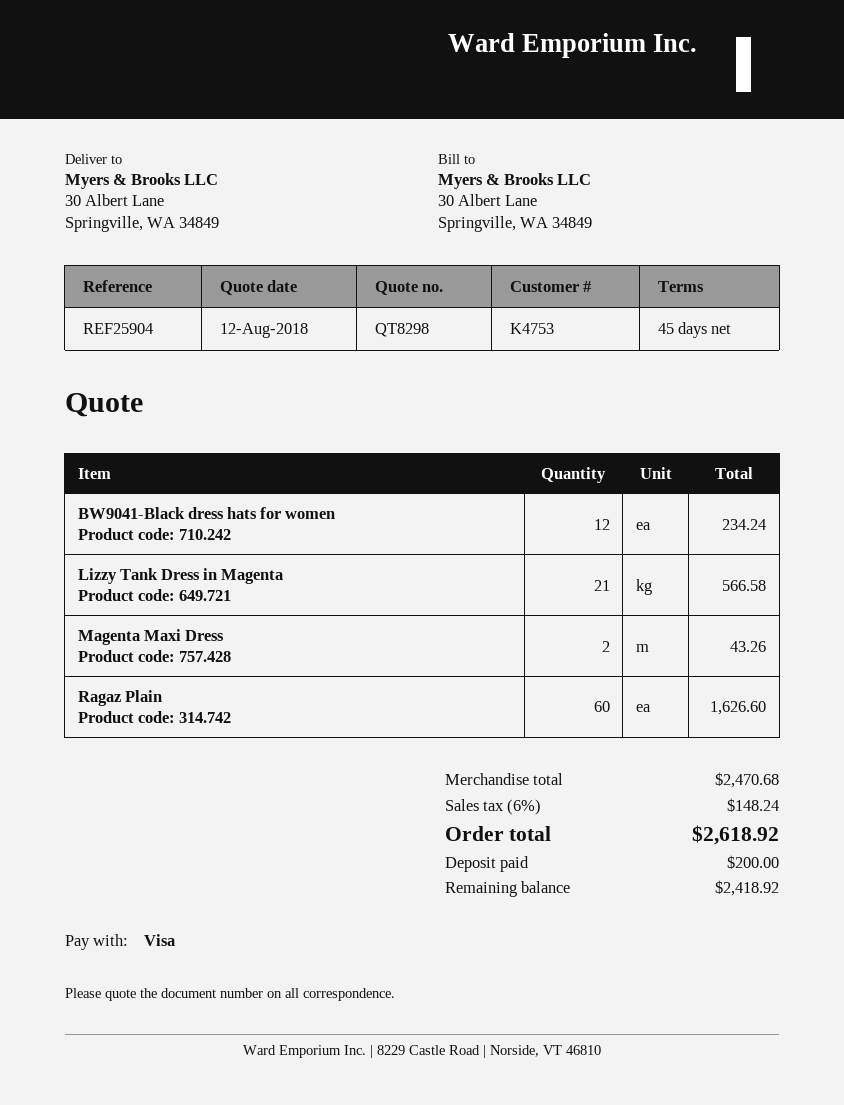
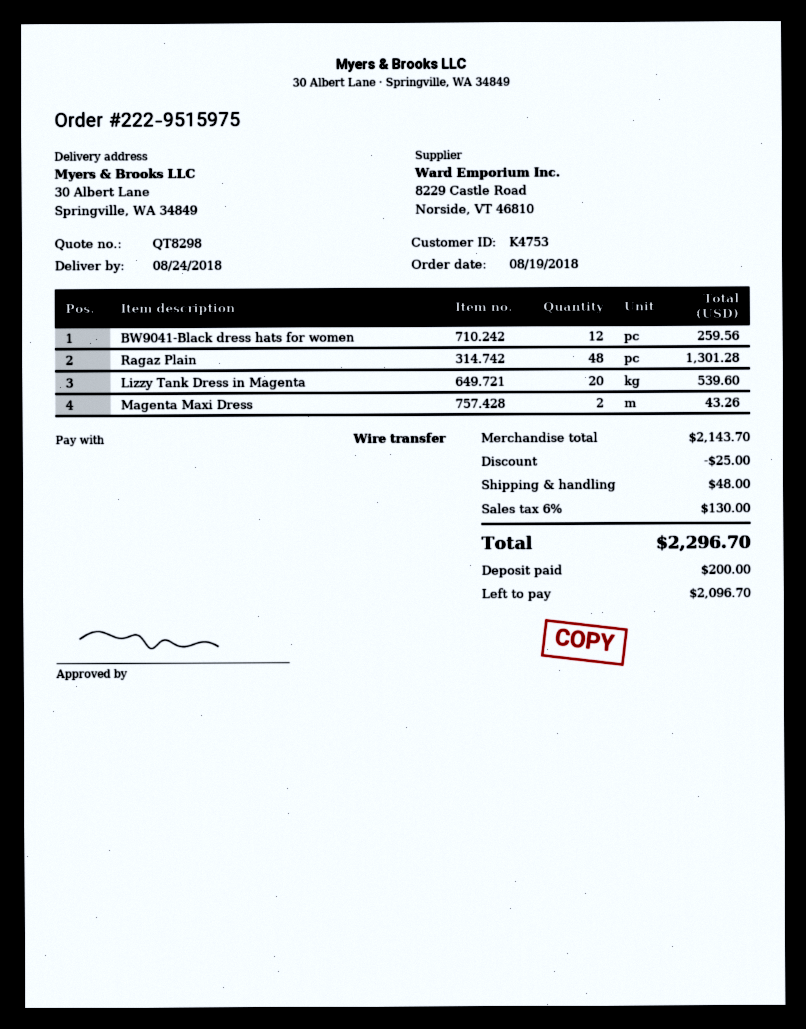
payment method: Visa -> bank transfer
BW9041-Black dress hats for women: 12 for 234.24 -> 12 for 259.56
Lizzy Tank Dress in Magenta: 21 for 566.58 -> 20 for 539.60
Ragaz Plain: 60 for 1626.60 -> 48 for 1301.28
subtotal: 2470.68 -> 2143.70
discount: none -> 25.00
shipping: none -> 48.00
tax: 6% = 148.24 -> 6% = 130.00
total: 2618.92 -> 2296.70
balance: 2418.92 -> 2096.70

